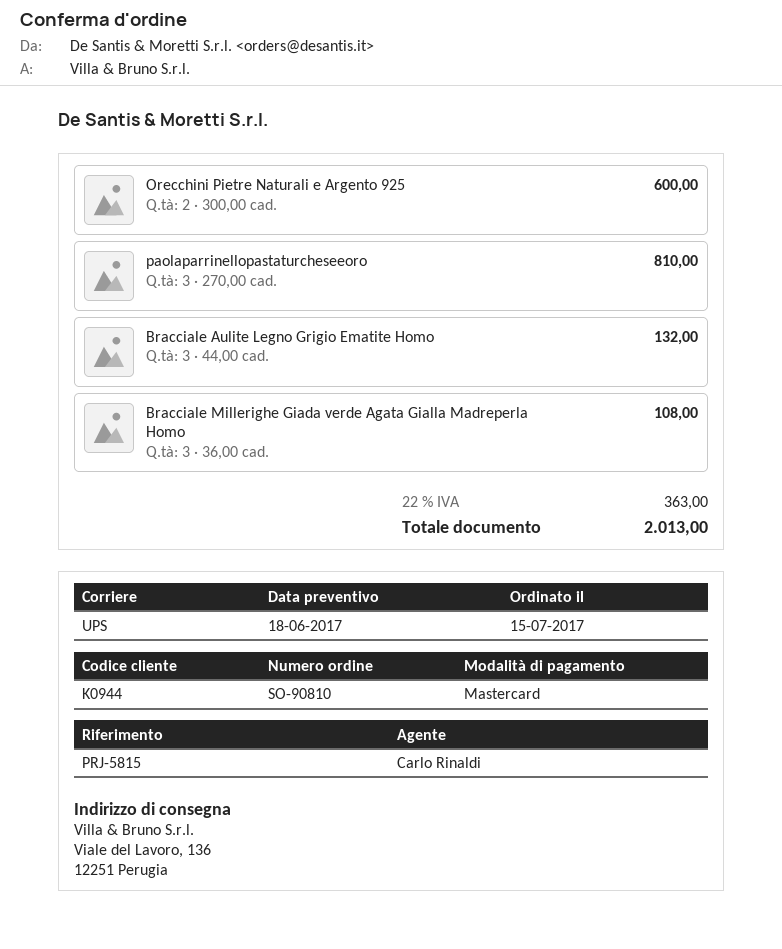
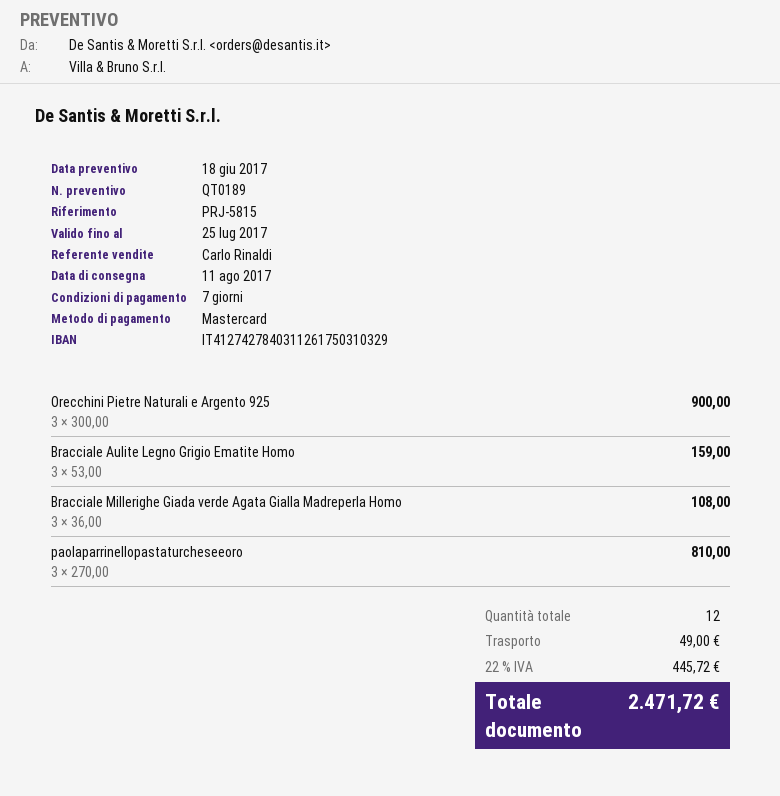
Orecchini Pietre Naturali e Argento 925: 2 x 300.00 = 600.00 -> 3 x 300.00 = 900.00
Bracciale Aulite Legno Grigio Ematite Homo: 3 x 44.00 = 132.00 -> 3 x 53.00 = 159.00
shipping: none -> 49.00
tax: 22% = 363.00 -> 22% = 445.72
total: 2013.00 -> 2471.72

